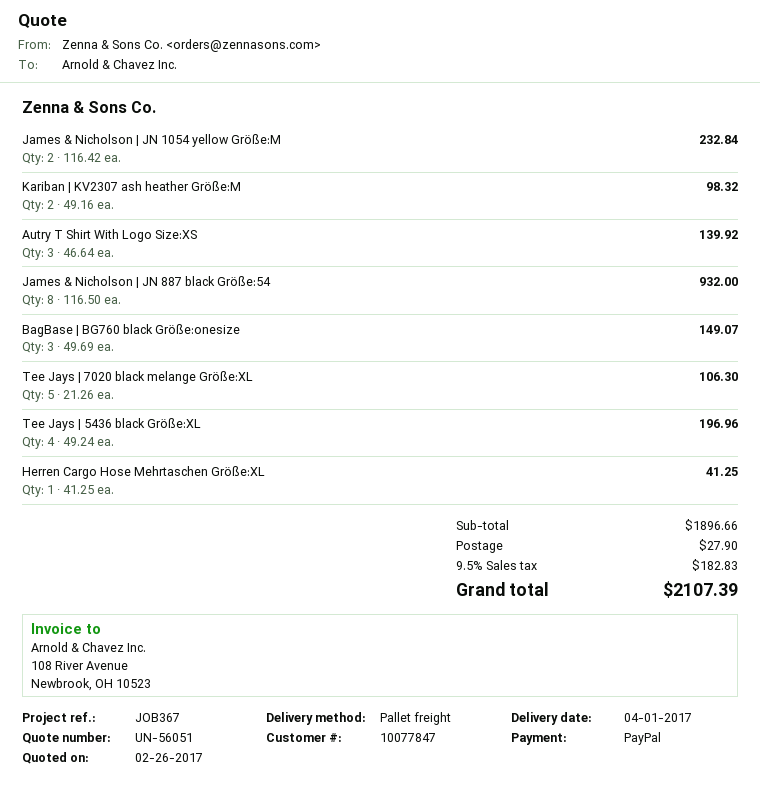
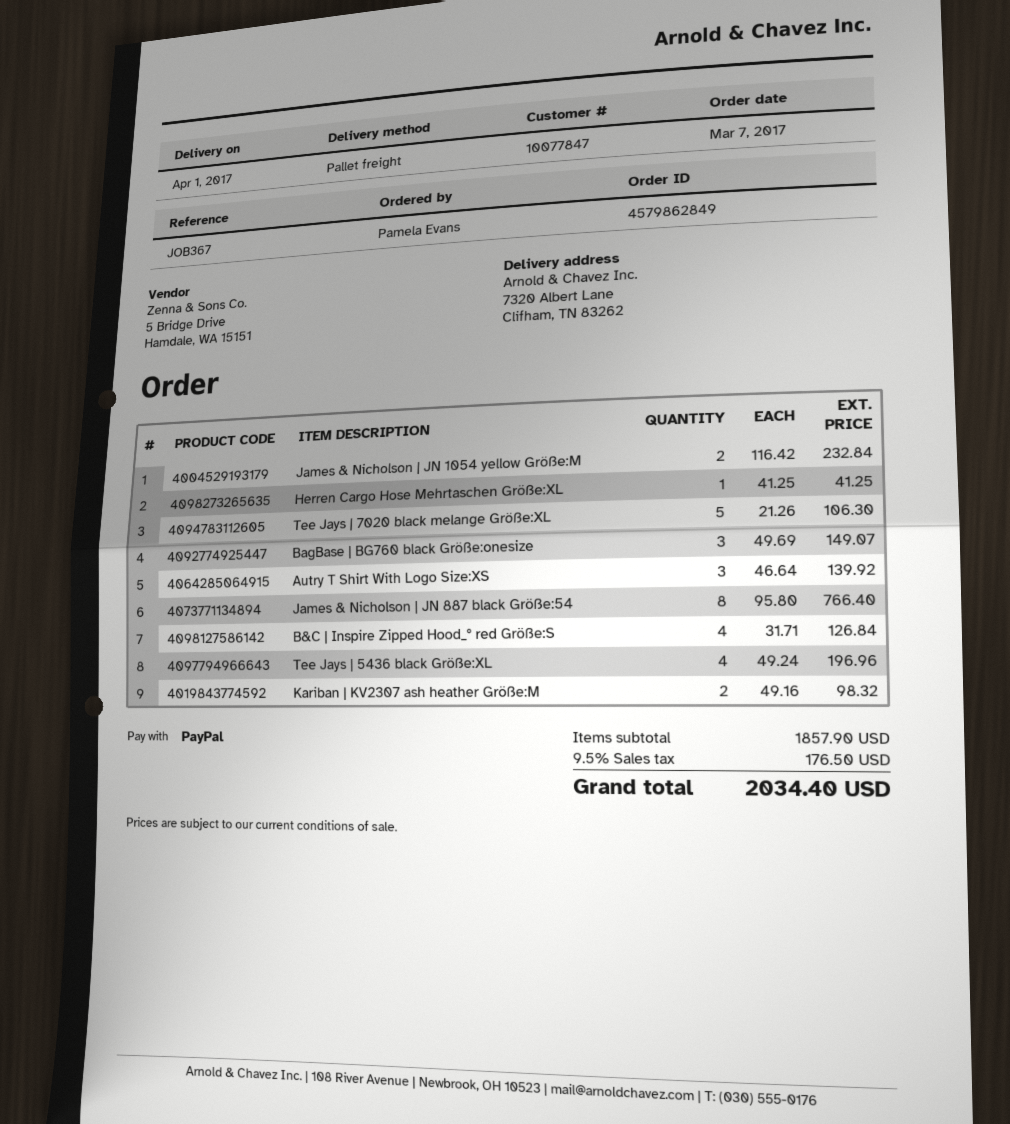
James & Nicholson | JN 887 black Größe:54: 8 x 116.50 = 932.00 -> 8 x 95.80 = 766.40
B&C | Inspire Zipped Hood_° red Größe:S: none -> 4 x 31.71 = 126.84
subtotal: 1896.66 -> 1857.90
shipping: 27.90 -> none
tax: 9.5% = 182.83 -> 9.5% = 176.50
total: 2107.39 -> 2034.40

